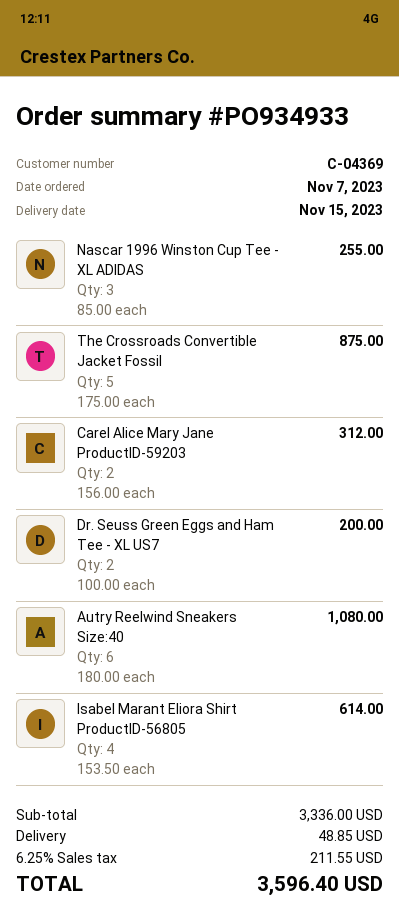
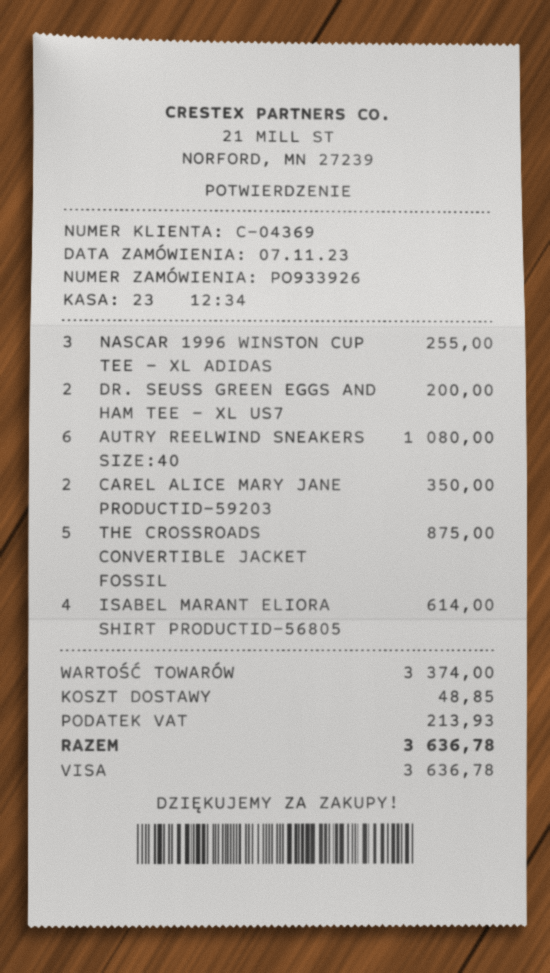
order number: PO934933 -> PO933926
Carel Alice Mary Jane ProductID-59203: 2 for 312.00 -> 2 for 350.00
subtotal: 3336.00 -> 3374.00
tax: 211.55 -> 213.93
total: 3596.40 -> 3636.78

